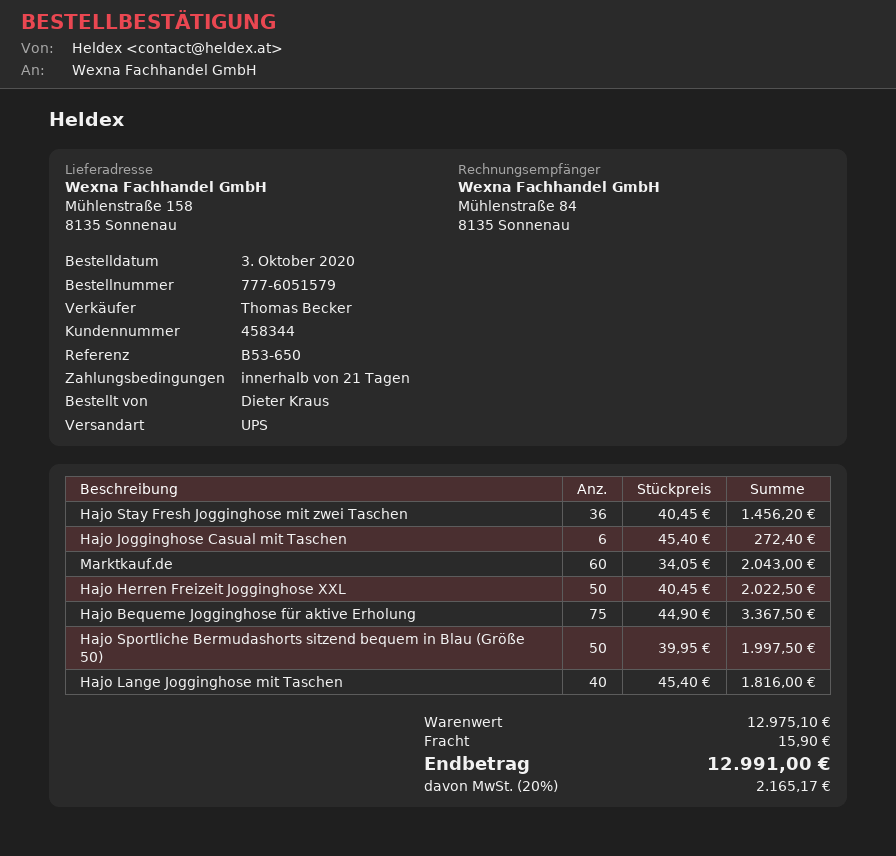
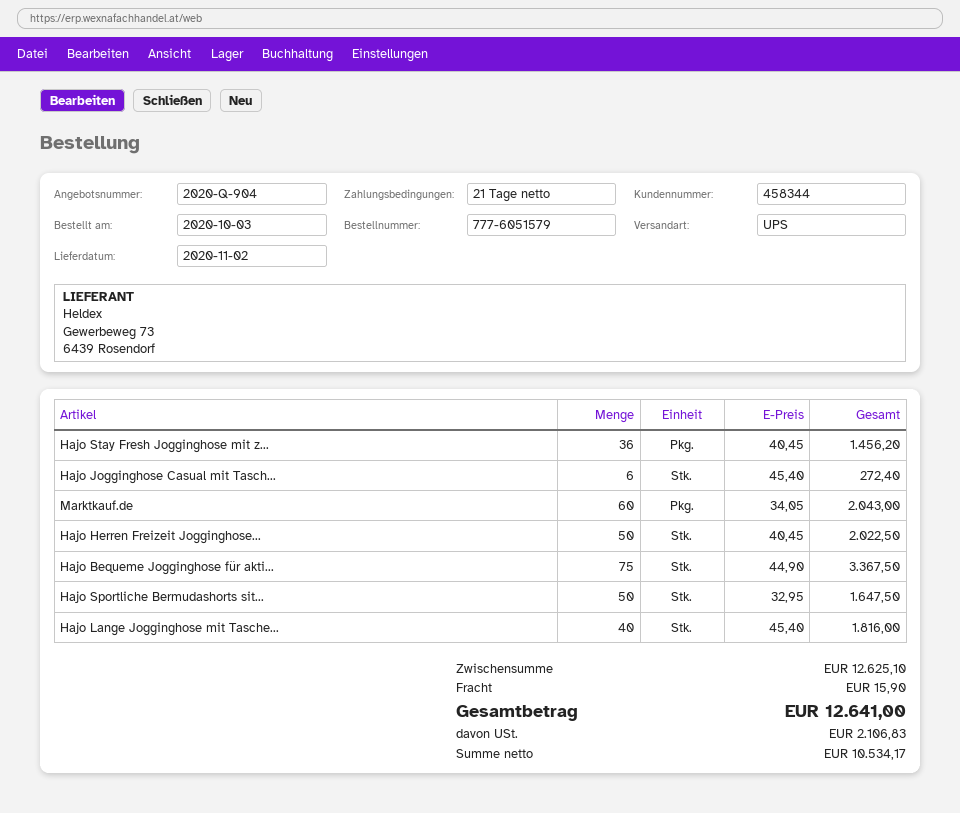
Hajo Sportliche Bermudashorts sitzend bequem in Blau (Größe 50): 50 x 39.95 = 1997.50 -> 50 x 32.95 = 1647.50
subtotal: 12975.10 -> 12625.10
tax: 2165.17 -> 2106.83
total: 12991.00 -> 12641.00

